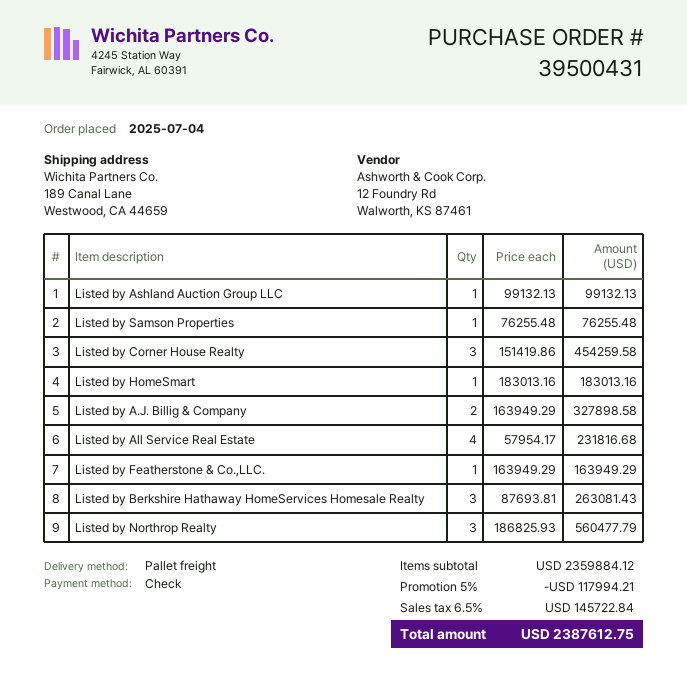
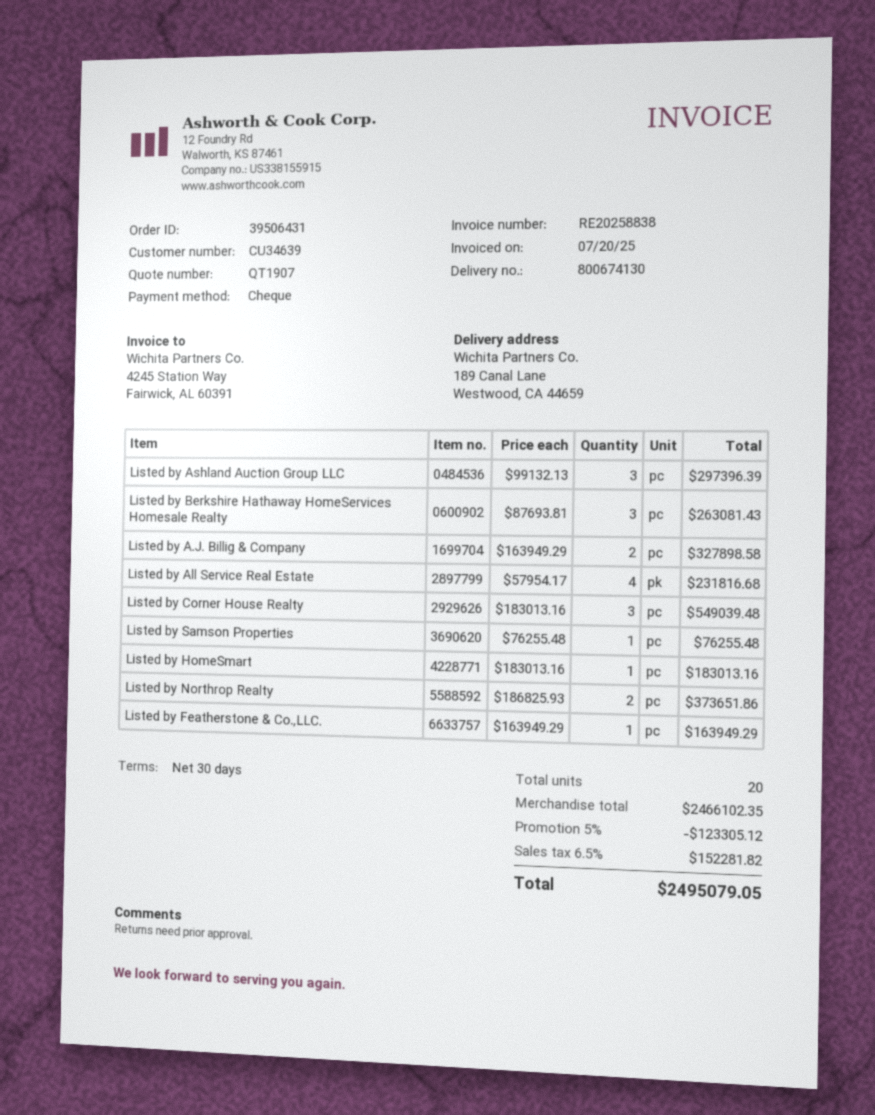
order number: 39500431 -> 39506431
Listed by Ashland Auction Group LLC: 1 x 99132.13 = 99132.13 -> 3 x 99132.13 = 297396.39
Listed by Corner House Realty: 3 x 151419.86 = 454259.58 -> 3 x 183013.16 = 549039.48
Listed by Northrop Realty: 3 x 186825.93 = 560477.79 -> 2 x 186825.93 = 373651.86
subtotal: 2359884.12 -> 2466102.35
discount: 5% = 117994.21 -> 5% = 123305.12
tax: 6.5% = 145722.84 -> 6.5% = 152281.82
total: 2387612.75 -> 2495079.05

